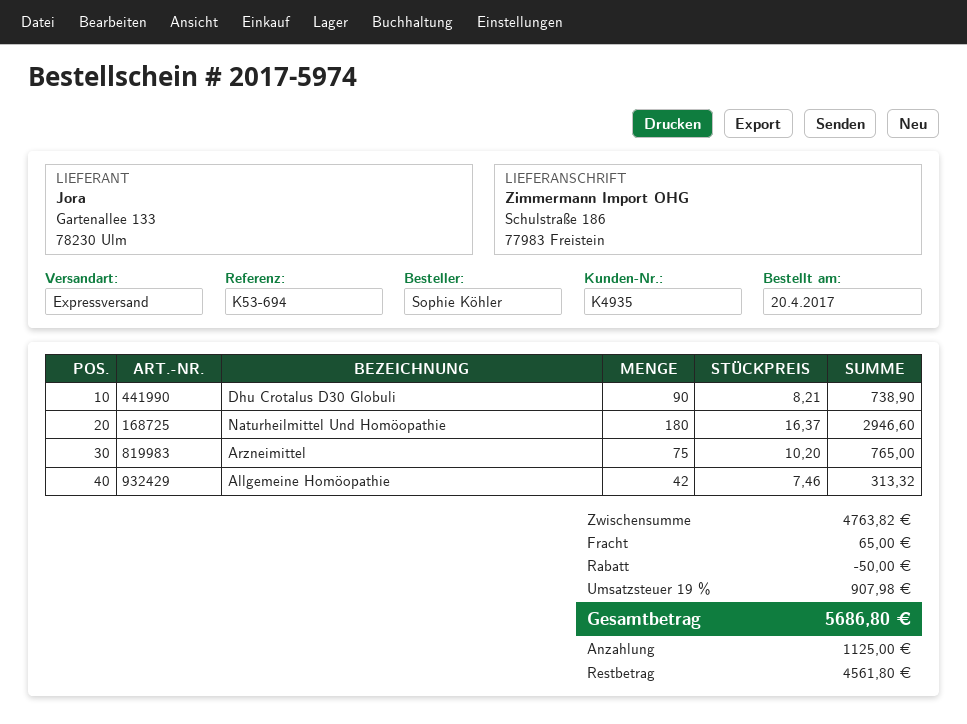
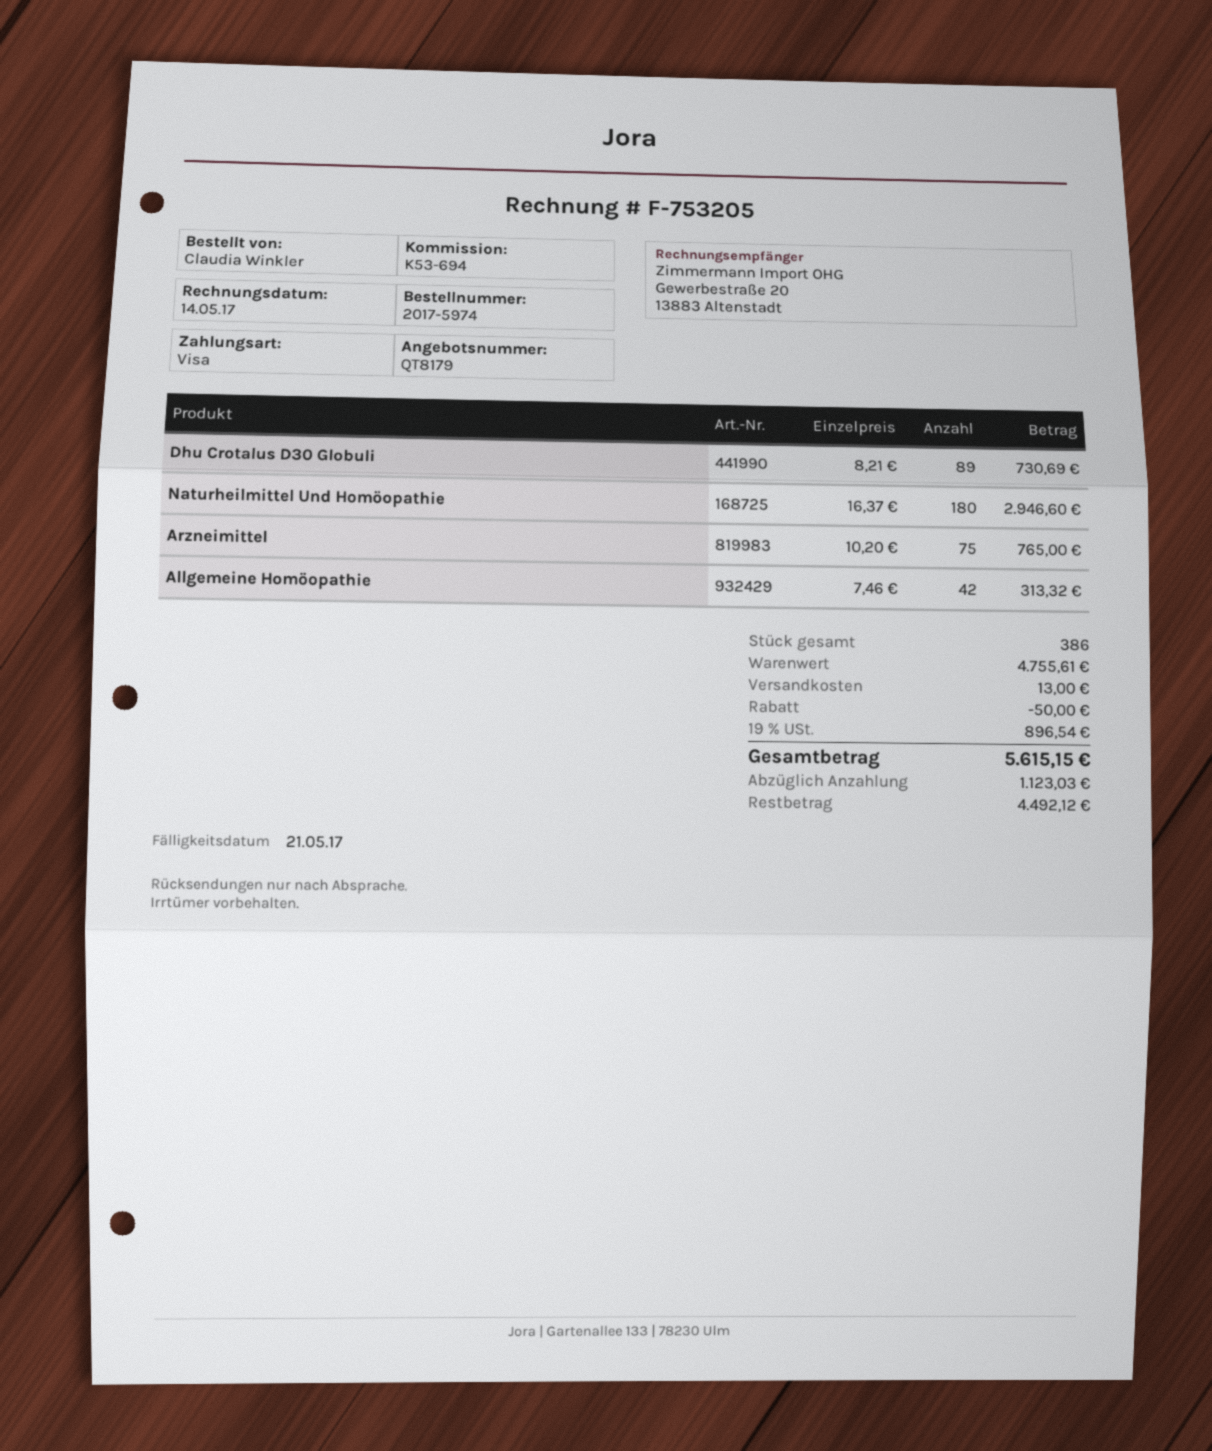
ordered by: Sophie Köhler -> Claudia Winkler
Dhu Crotalus D30 Globuli: 90 x 8.21 = 738.90 -> 89 x 8.21 = 730.69
subtotal: 4763.82 -> 4755.61
shipping: 65.00 -> 13.00
tax: 19% = 907.98 -> 19% = 896.54
total: 5686.80 -> 5615.15
deposit: 1125.00 -> 1123.03
balance: 4561.80 -> 4492.12

